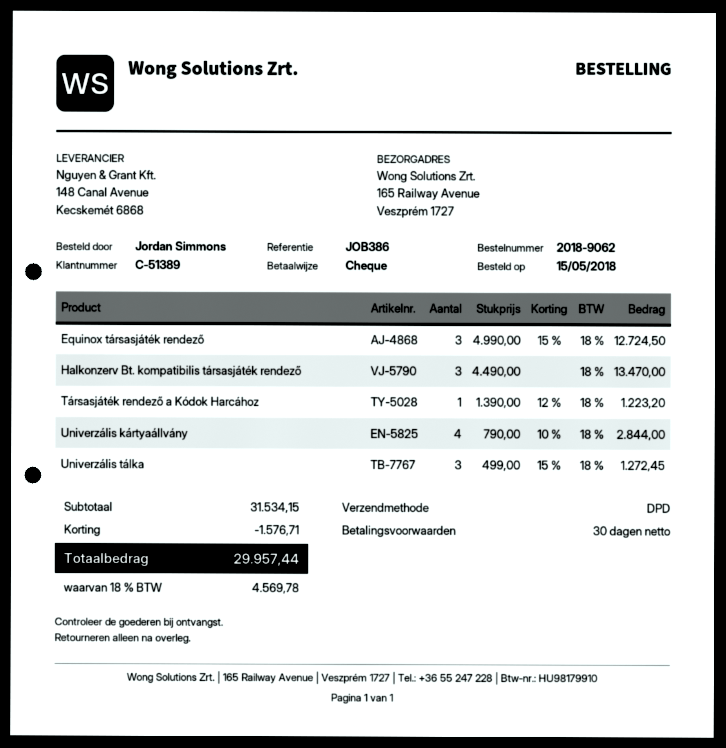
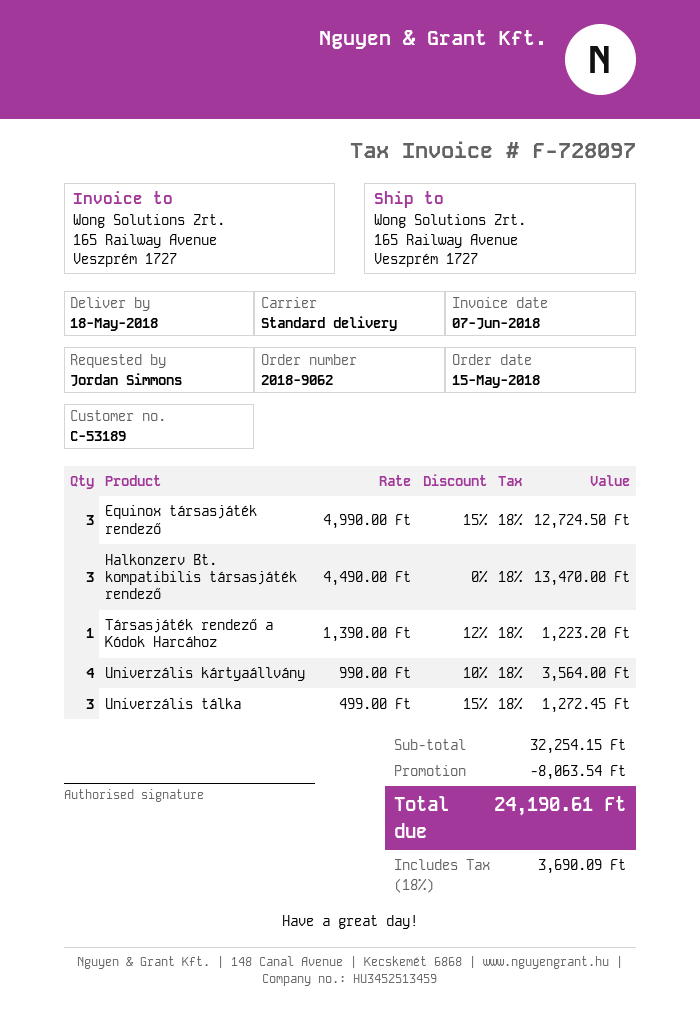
customer number: C-51389 -> C-53189
shipping method: DPD -> standard
Univerzális kártyaállvány: 4 x 790.00 - 10% = 2844.00 -> 4 x 990.00 - 10% = 3564.00
subtotal: 31534.15 -> 32254.15
discount: 1576.71 -> 8063.54
tax: 18% = 4569.78 -> 18% = 3690.09
total: 29957.44 -> 24190.61

